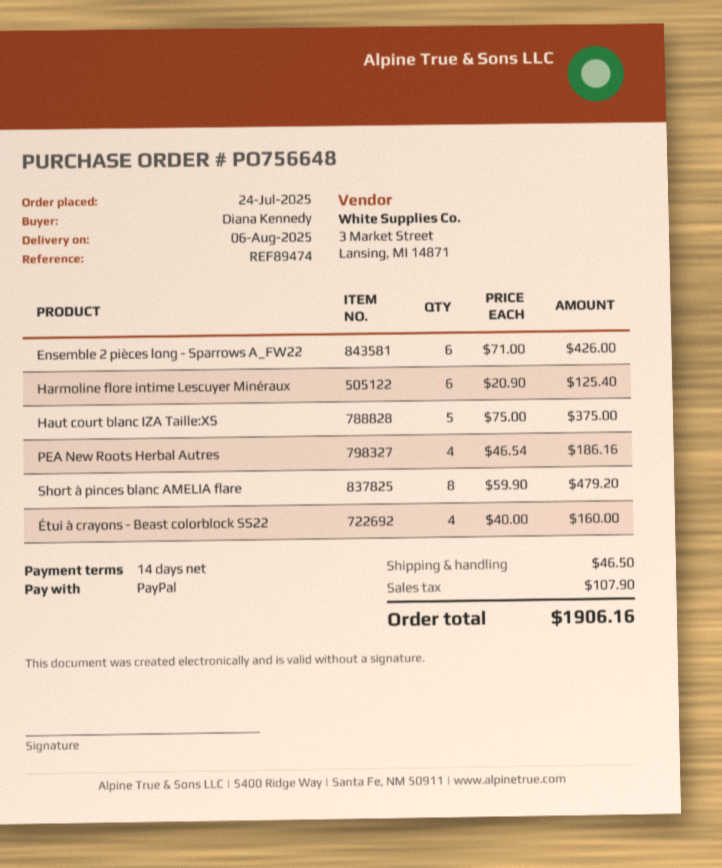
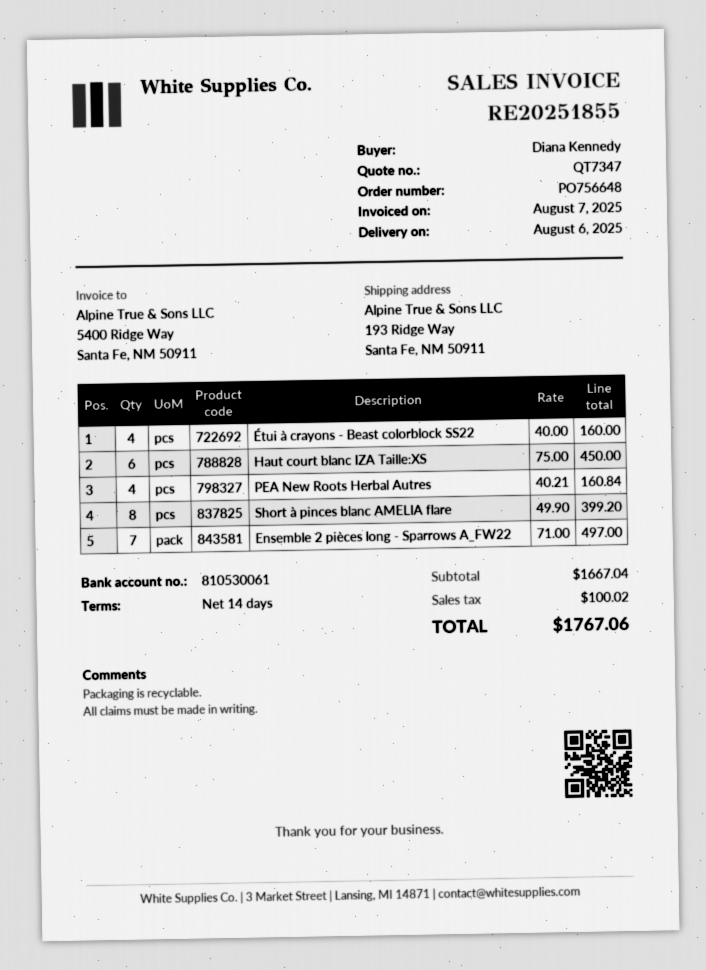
Ensemble 2 pièces long - Sparrows A_FW22: 6 x 71.00 = 426.00 -> 7 x 71.00 = 497.00
Harmoline flore intime Lescuyer Minéraux: 6 x 20.90 = 125.40 -> none
Haut court blanc IZA Taille:XS: 5 x 75.00 = 375.00 -> 6 x 75.00 = 450.00
PEA New Roots Herbal Autres: 4 x 46.54 = 186.16 -> 4 x 40.21 = 160.84
Short à pinces blanc AMELIA flare: 8 x 59.90 = 479.20 -> 8 x 49.90 = 399.20
shipping: 46.50 -> none
tax: 107.90 -> 100.02
total: 1906.16 -> 1767.06

